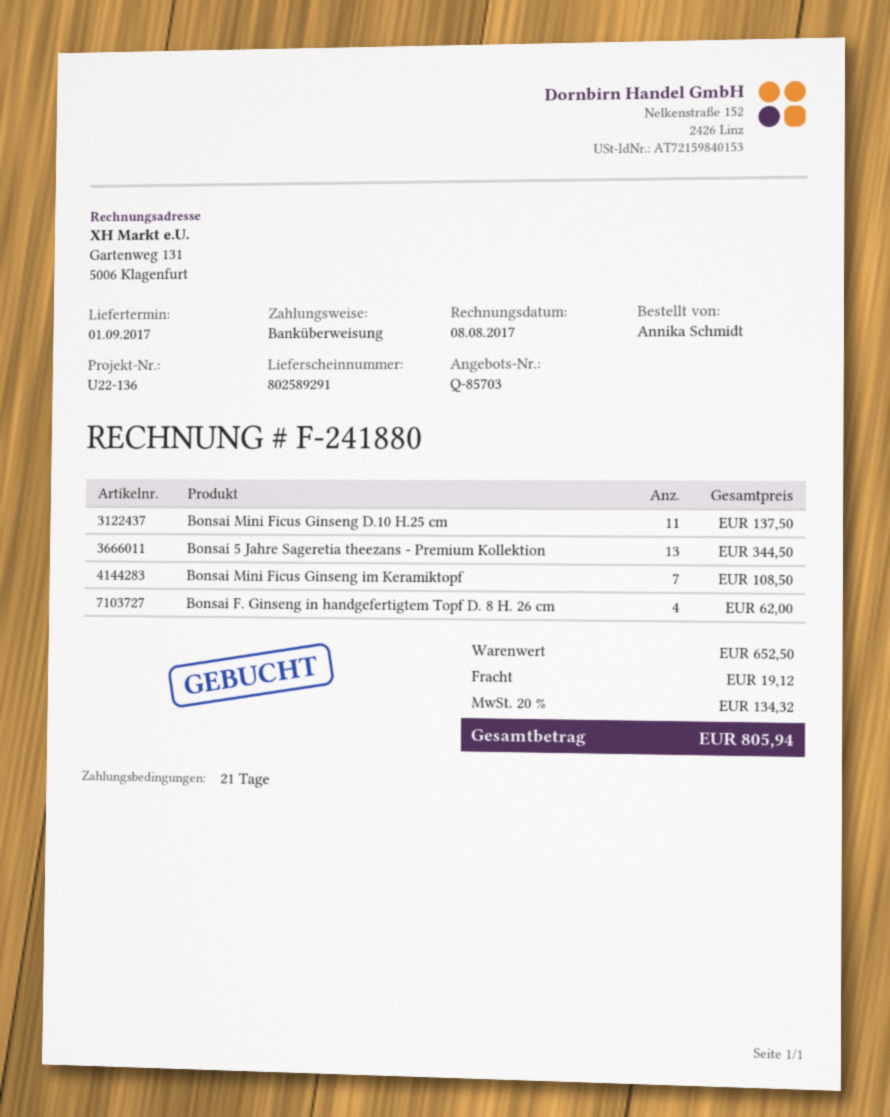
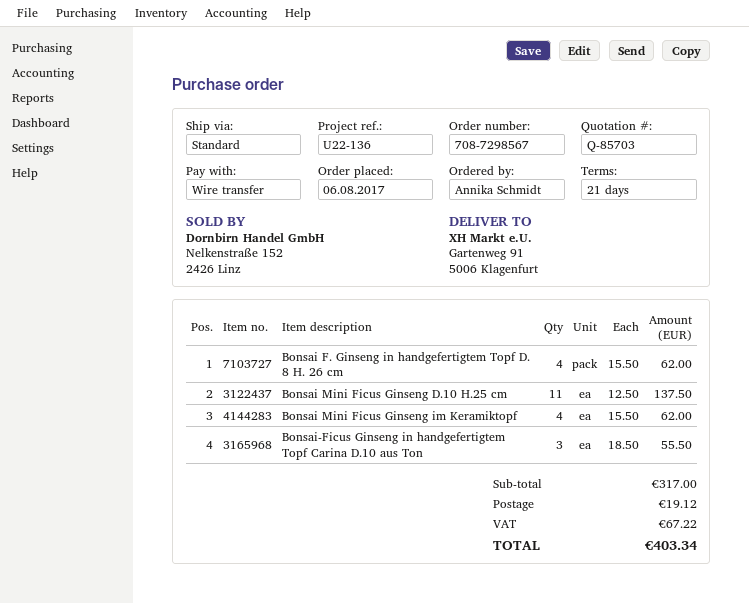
Bonsai 5 Jahre Sageretia theezans - Premium Kollektion: 13 for 344.50 -> none
Bonsai Mini Ficus Ginseng im Keramiktopf: 7 for 108.50 -> 4 for 62.00
Bonsai-Ficus Ginseng in handgefertigtem Topf Carina D.10 aus Ton: none -> 3 for 55.50
subtotal: 652.50 -> 317.00
tax: 134.32 -> 67.22
total: 805.94 -> 403.34

